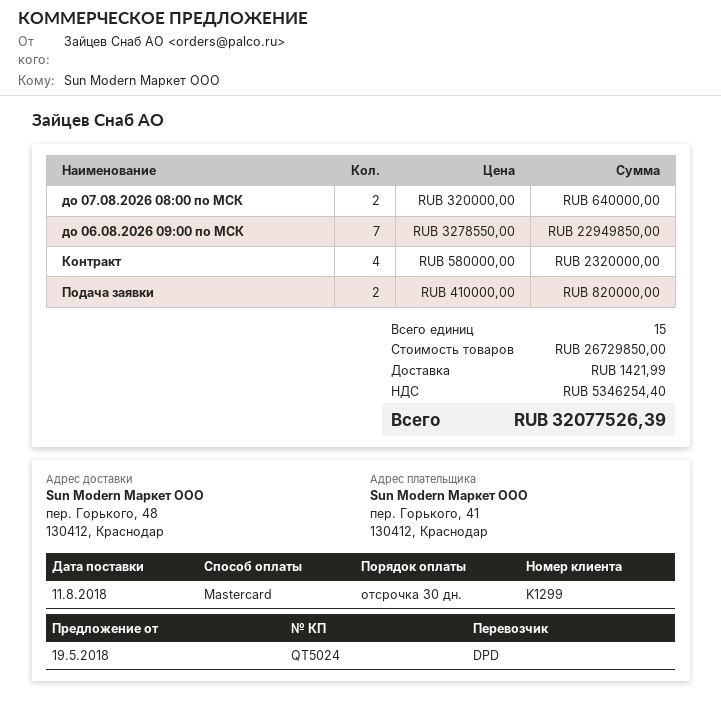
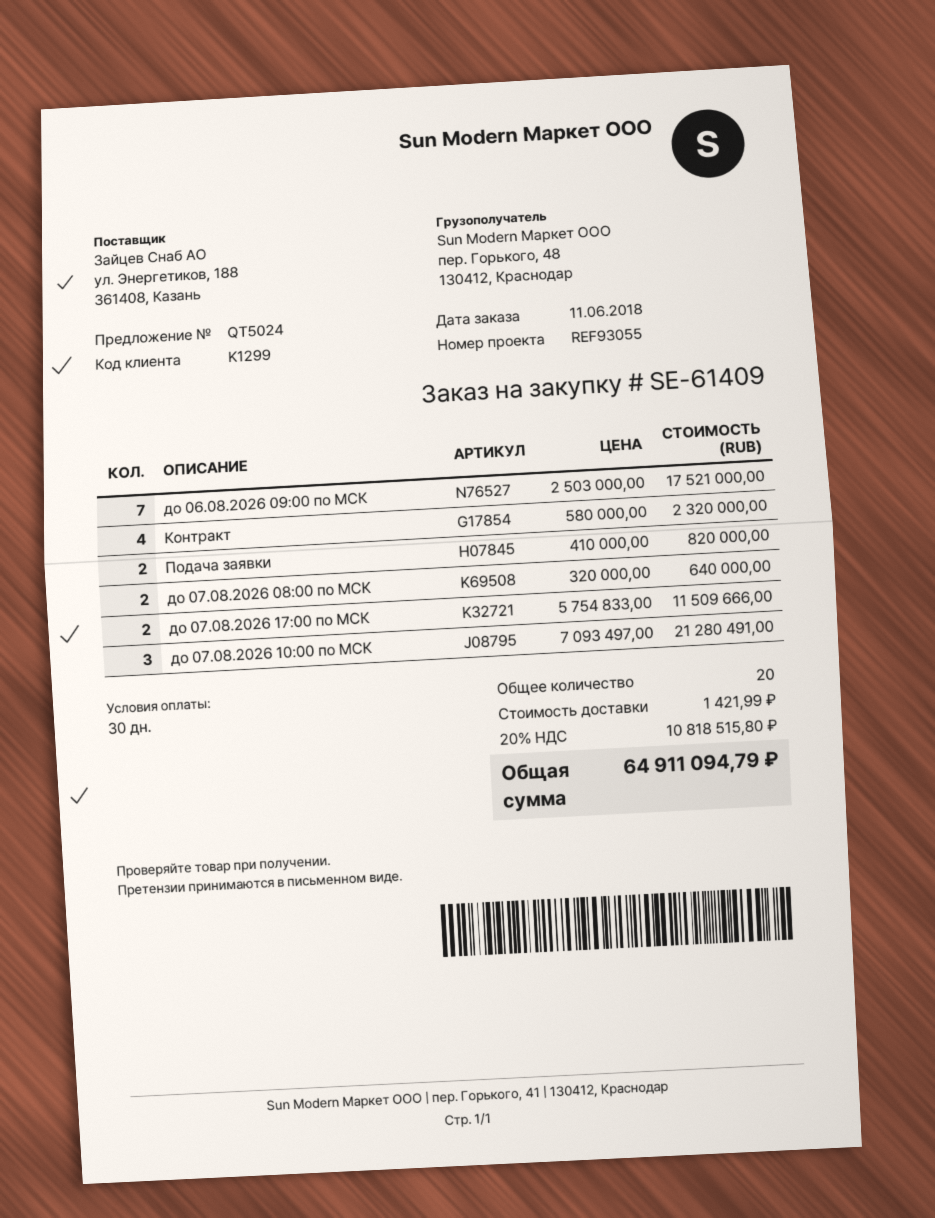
до 06.08.2026 09:00 по МСК: 7 x 3278550.00 = 22949850.00 -> 7 x 2503000.00 = 17521000.00
до 07.08.2026 17:00 по МСК: none -> 2 x 5754833.00 = 11509666.00
до 07.08.2026 10:00 по МСК: none -> 3 x 7093497.00 = 21280491.00
total quantity: 15 -> 20
tax: 5346254.40 -> 10818515.80
total: 32077526.39 -> 64911094.79

